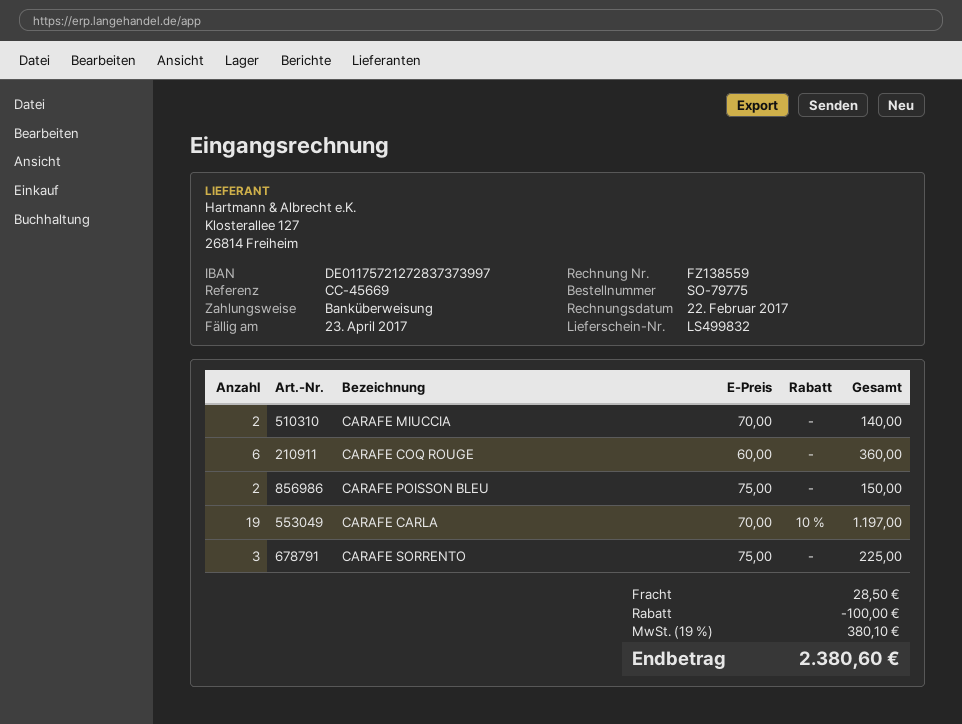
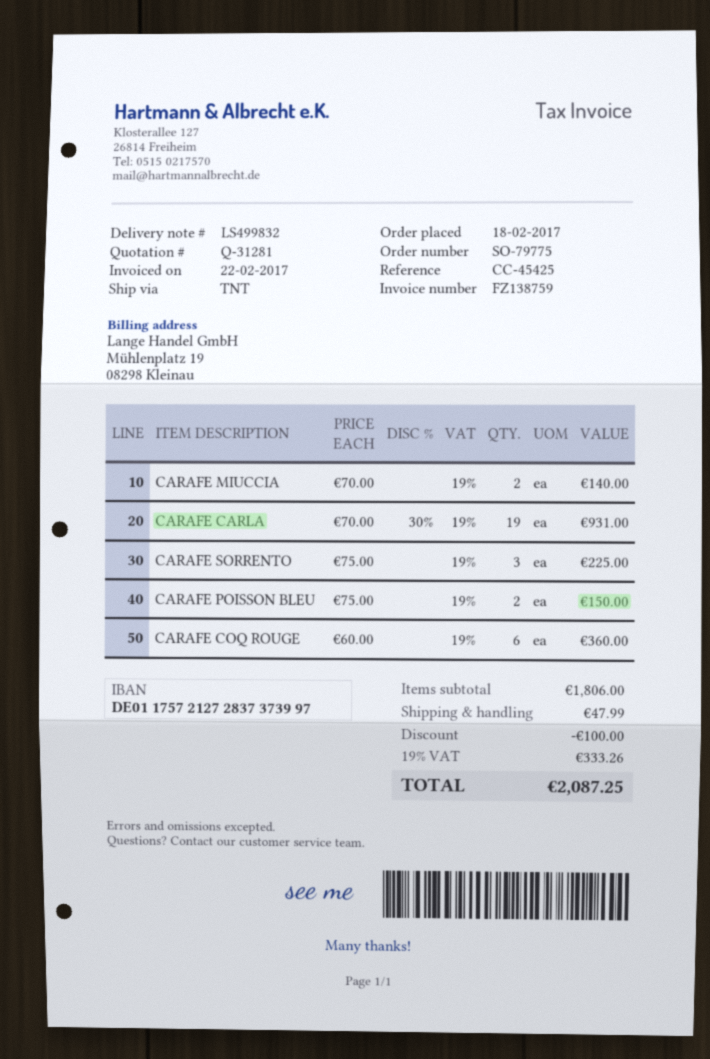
invoice number: FZ138559 -> FZ138759
reference: CC-45669 -> CC-45425
CARAFE CARLA: 19 x 70.00 - 10% = 1197.00 -> 19 x 70.00 - 30% = 931.00
shipping: 28.50 -> 47.99
tax: 19% = 380.10 -> 19% = 333.26
total: 2380.60 -> 2087.25

